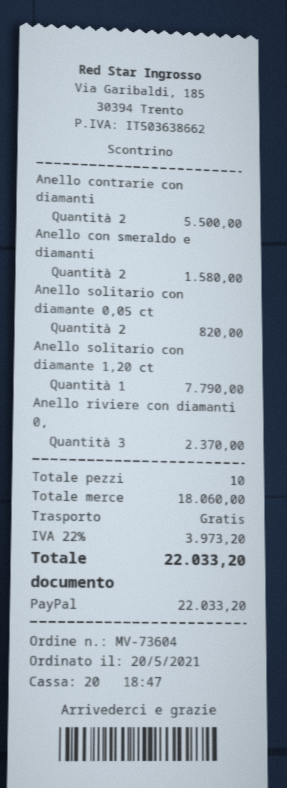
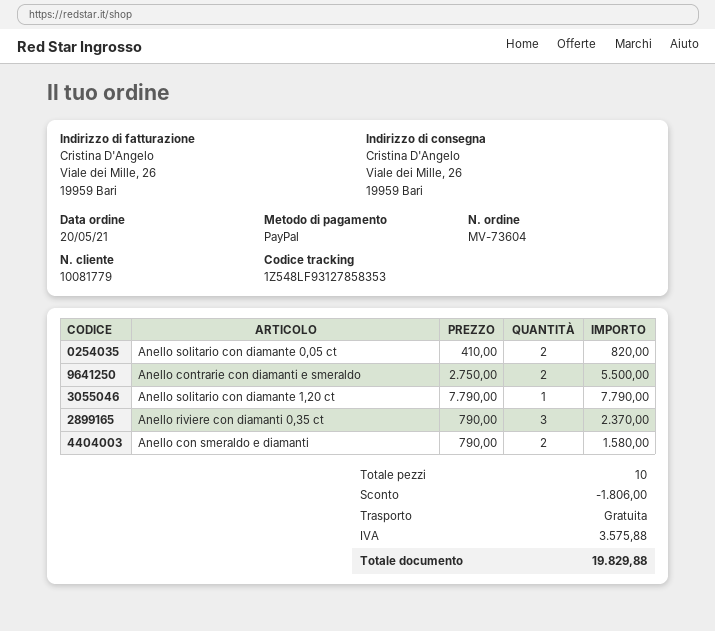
discount: none -> 1806.00
tax: 3973.20 -> 3575.88
total: 22033.20 -> 19829.88

